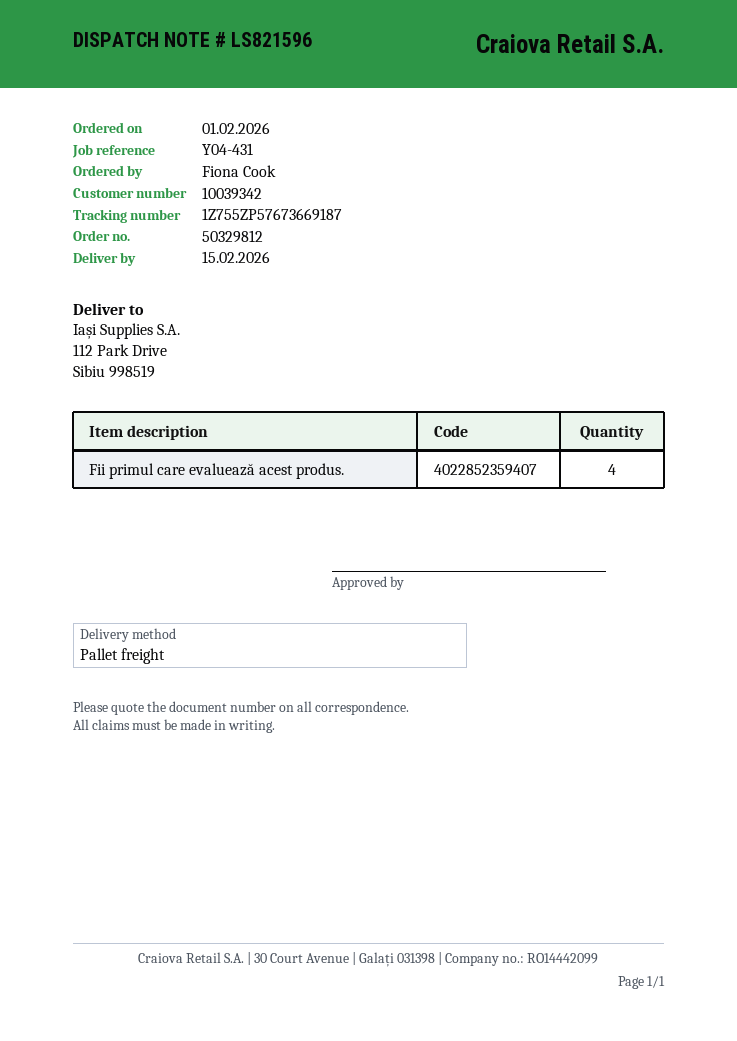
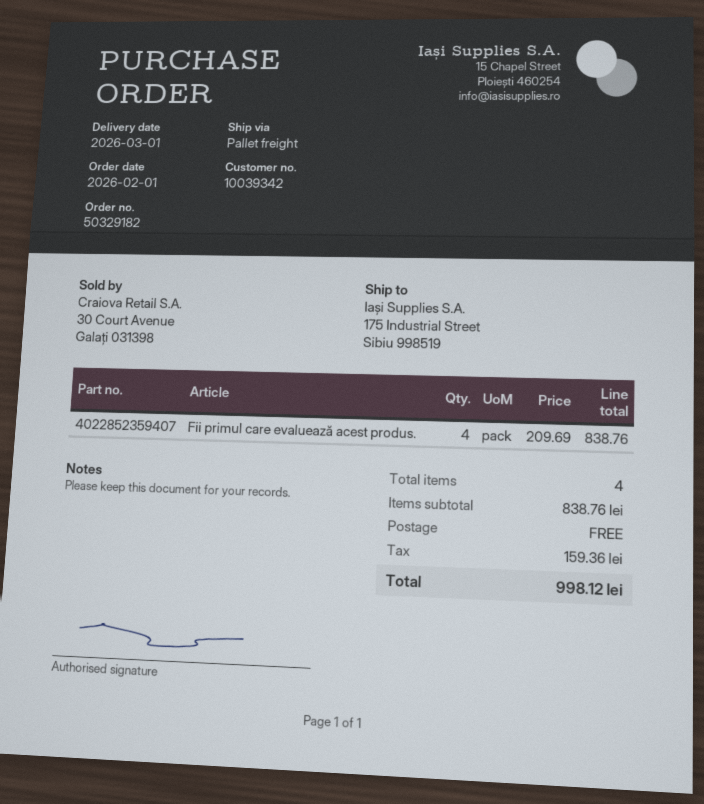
order number: 50329812 -> 50329182
delivery date: 2026-02-15 -> 2026-03-01
ship to: 112 Park Drive, Sibiu 998519 -> 175 Industrial Street, Sibiu 998519

